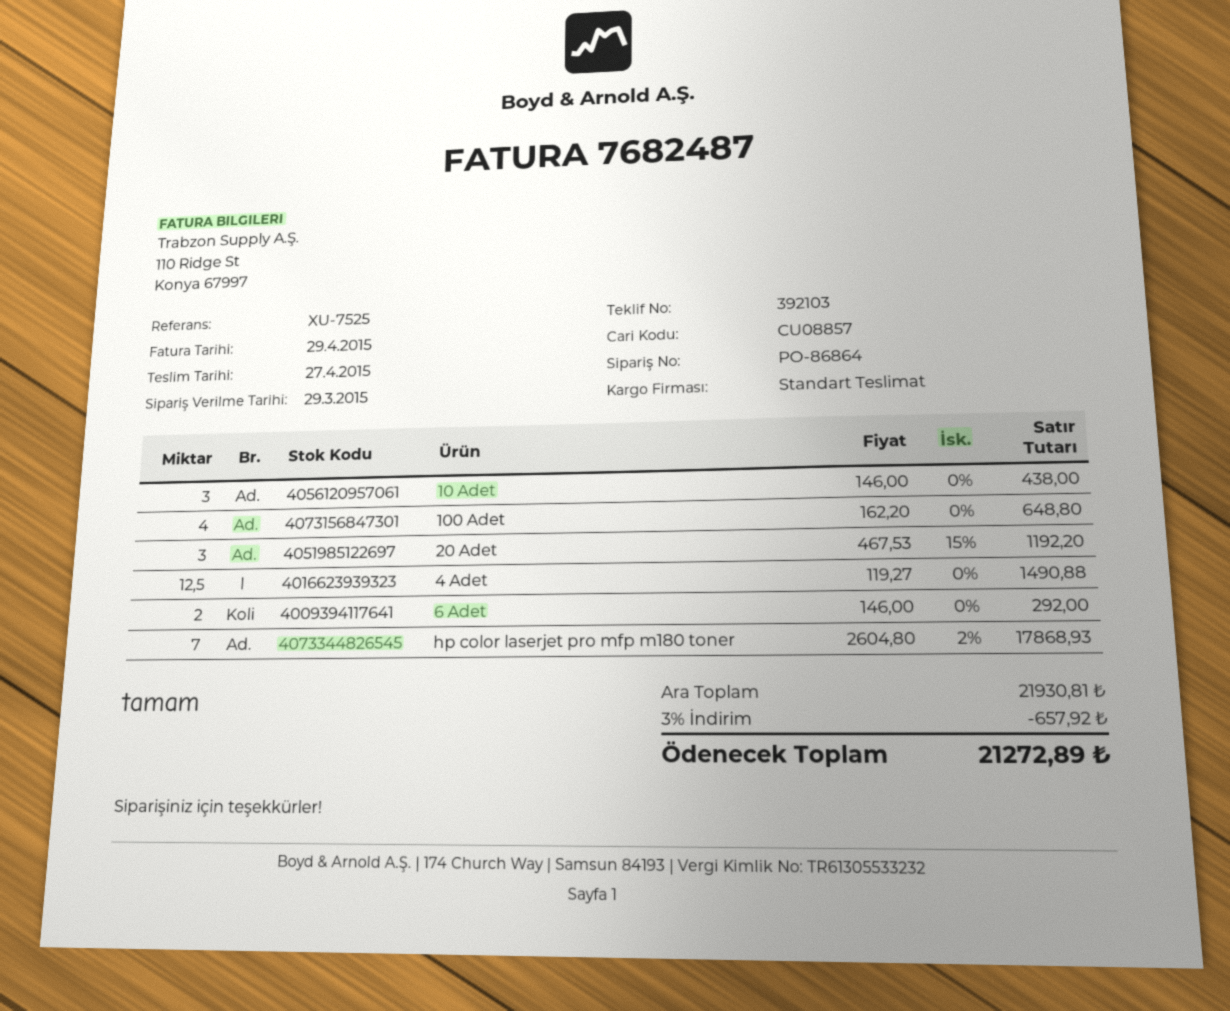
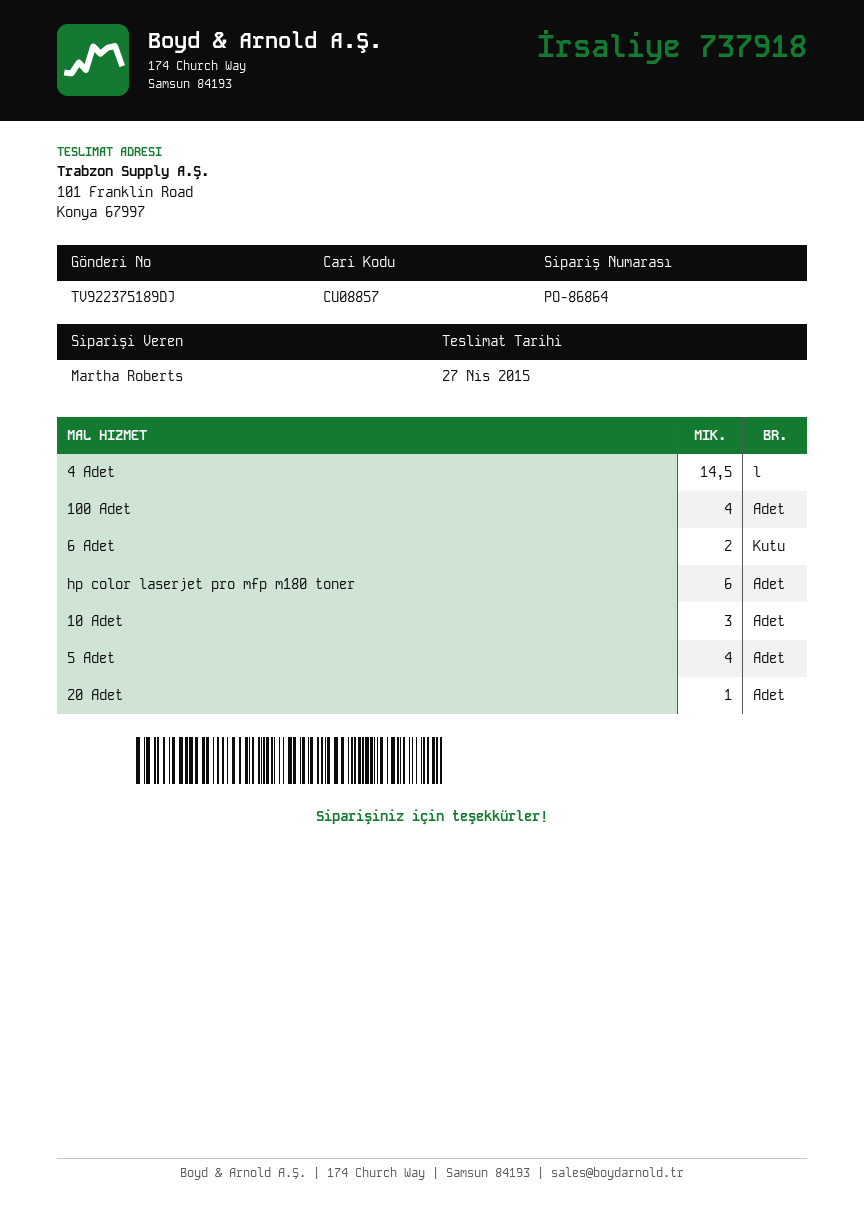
20 Adet: 3 -> 1
4 Adet: 12.5 -> 14.5
hp color laserjet pro mfp m180 toner: 7 -> 6
5 Adet: none -> 4

